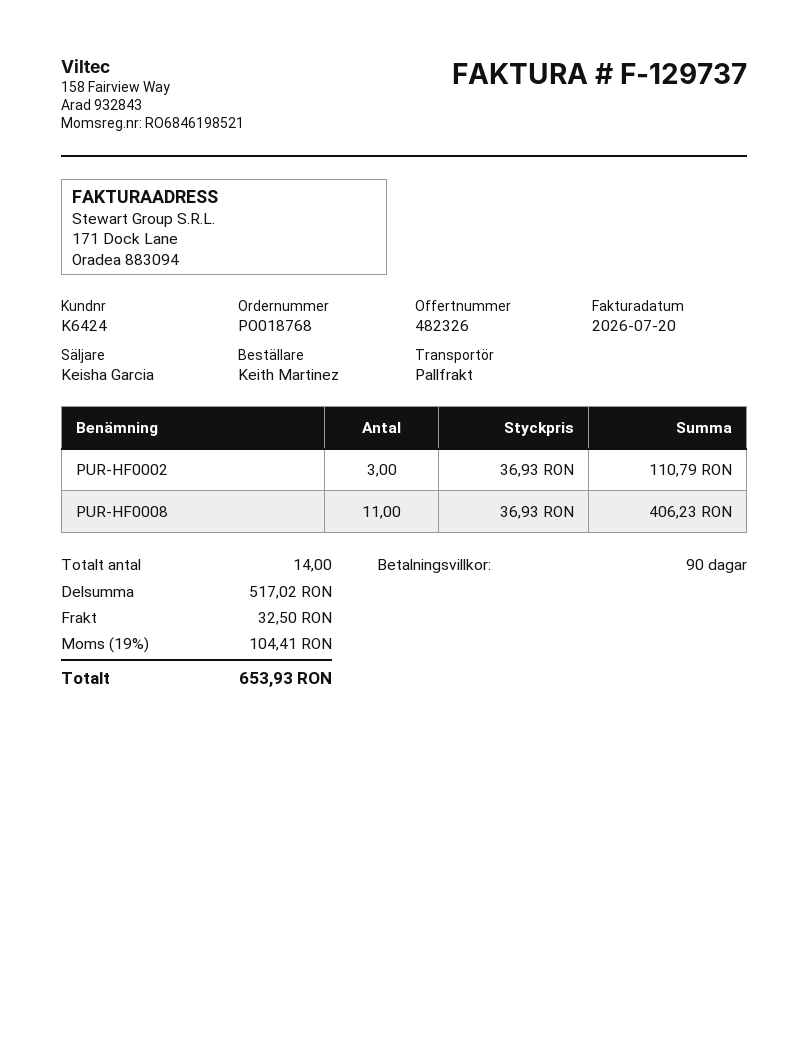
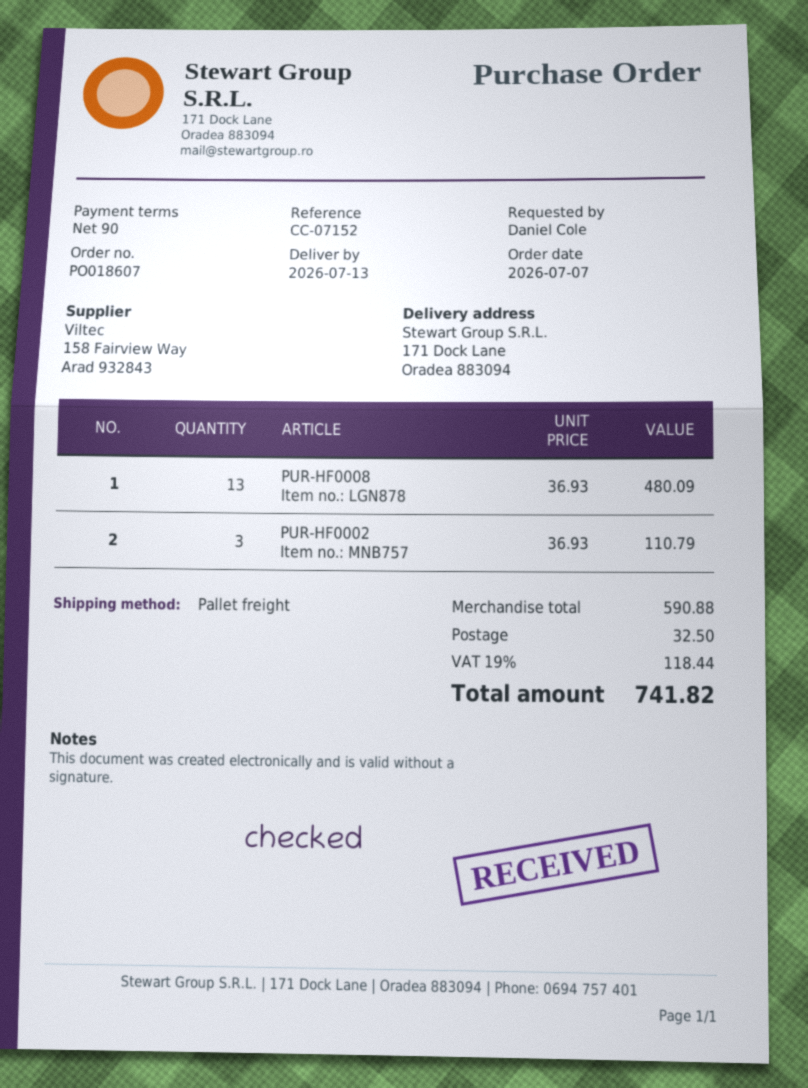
order number: PO018768 -> PO018607
ordered by: Keith Martinez -> Daniel Cole
PUR-HF0008: 11 x 36.93 = 406.23 -> 13 x 36.93 = 480.09
subtotal: 517.02 -> 590.88
tax: 19% = 104.41 -> 19% = 118.44
total: 653.93 -> 741.82

